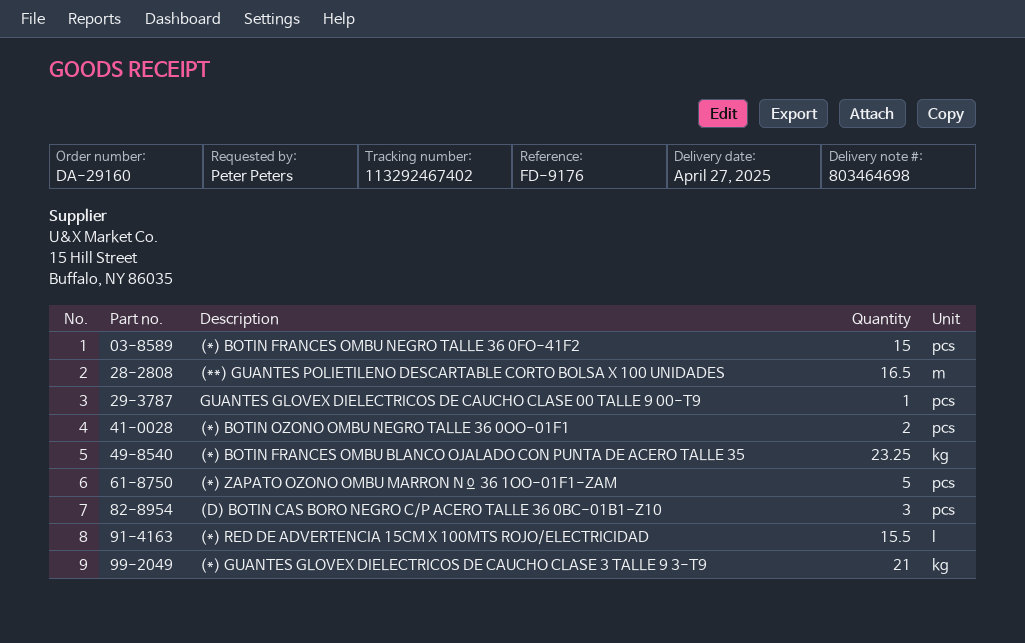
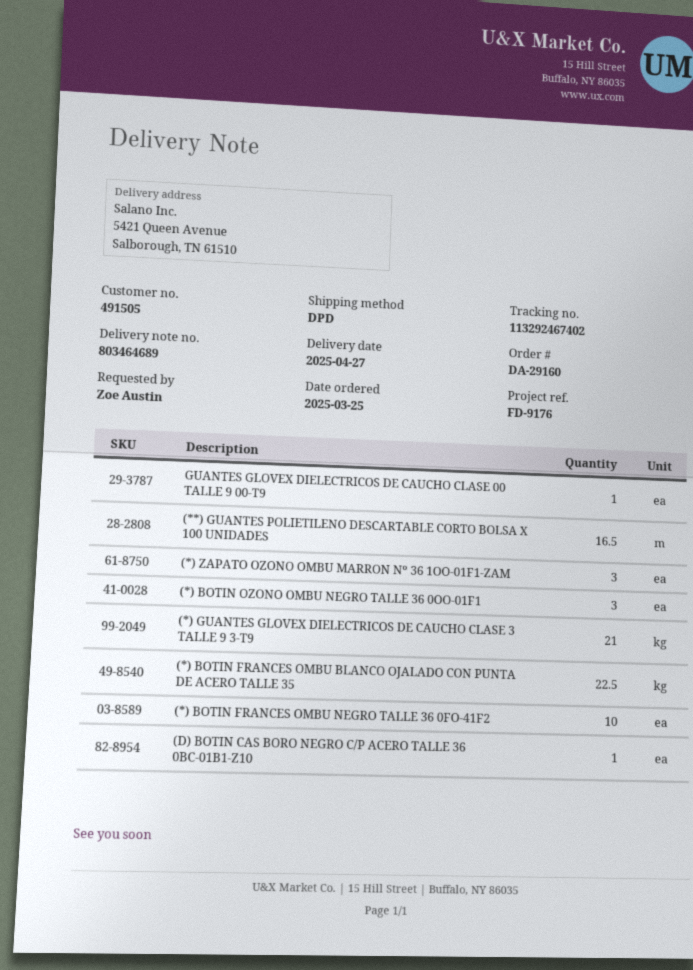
delivery note number: 803464698 -> 803464689
ordered by: Peter Peters -> Zoe Austin
(*) BOTIN FRANCES OMBU NEGRO TALLE 36 0FO-41F2: 15 -> 10
(*) BOTIN OZONO OMBU NEGRO TALLE 36 0OO-01F1: 2 -> 3
(*) BOTIN FRANCES OMBU BLANCO OJALADO CON PUNTA DE ACERO TALLE 35: 23.25 -> 22.5
(*) ZAPATO OZONO OMBU MARRON Nº 36 1OO-01F1-ZAM: 5 -> 3
(D) BOTIN CAS BORO NEGRO C/P ACERO TALLE 36 0BC-01B1-Z10: 3 -> 1
(*) RED DE ADVERTENCIA 15CM X 100MTS ROJO/ELECTRICIDAD: 15.5 -> none

